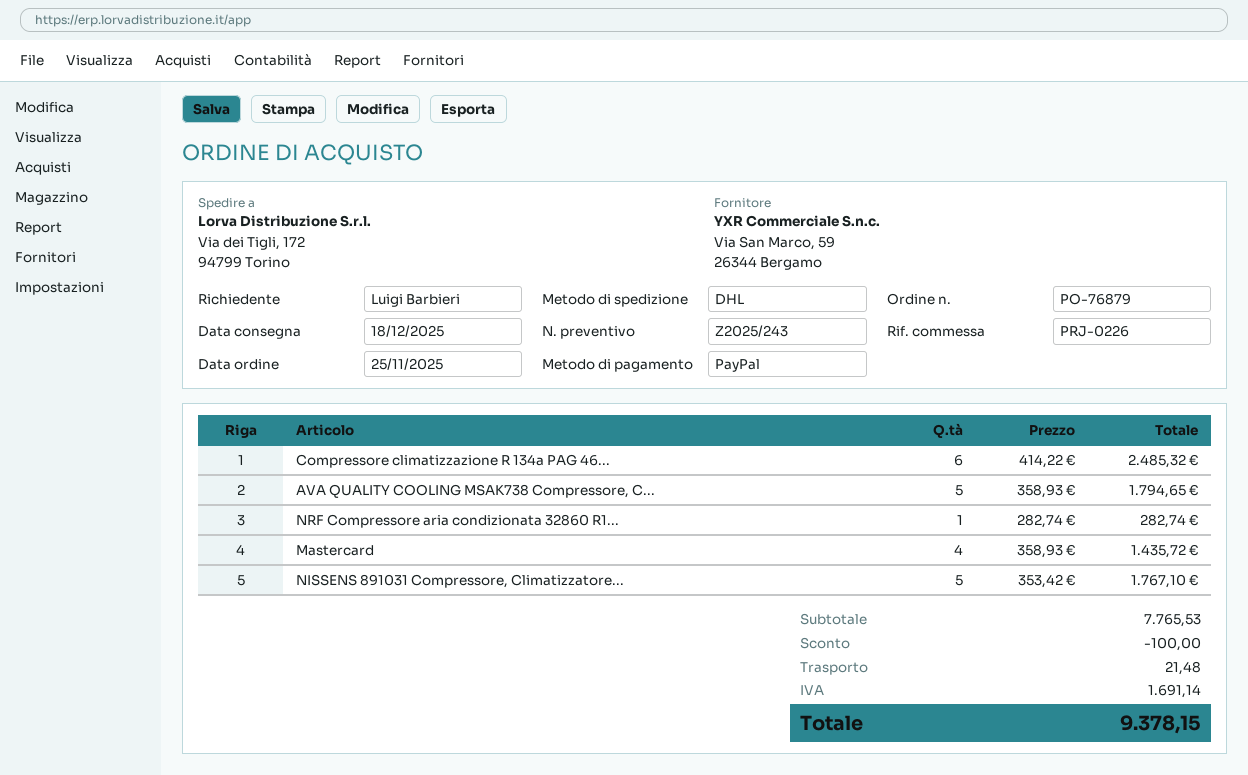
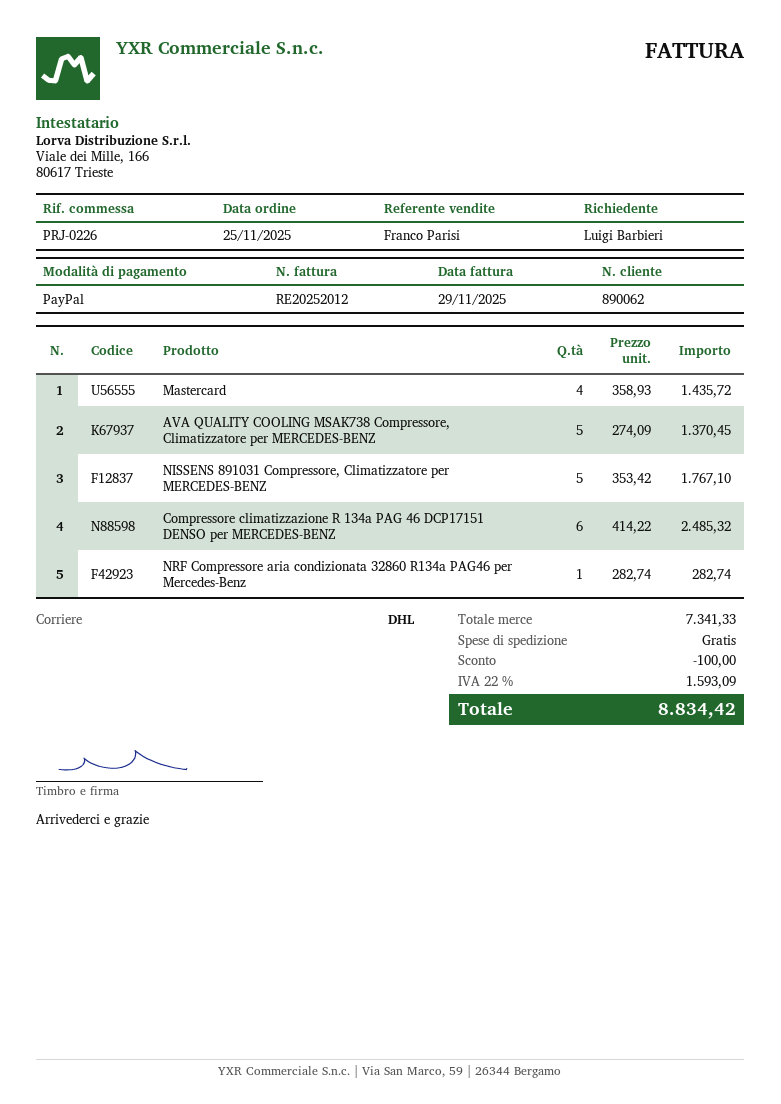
AVA QUALITY COOLING MSAK738 Compressore, C...: 5 x 358.93 = 1794.65 -> 5 x 274.09 = 1370.45
subtotal: 7765.53 -> 7341.33
shipping: 21.48 -> 0.00
tax: 1691.14 -> 1593.09
total: 9378.15 -> 8834.42

